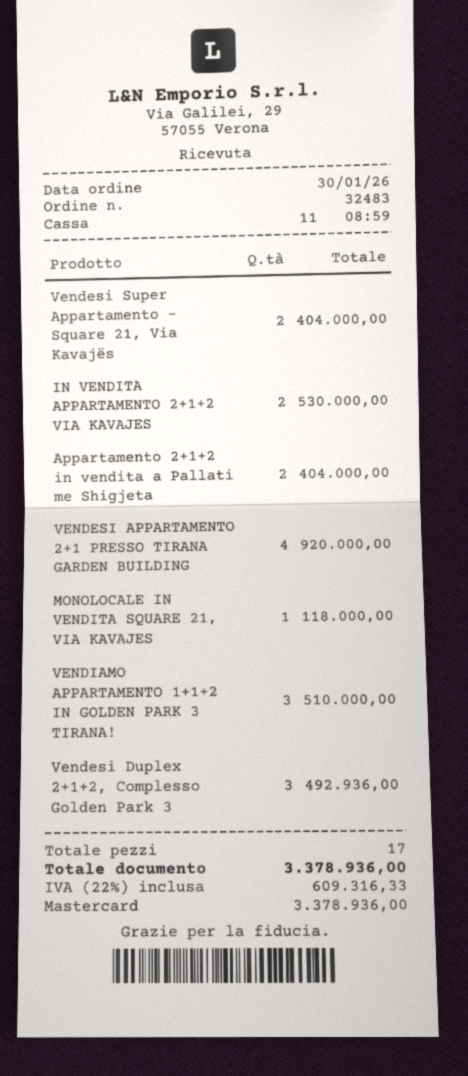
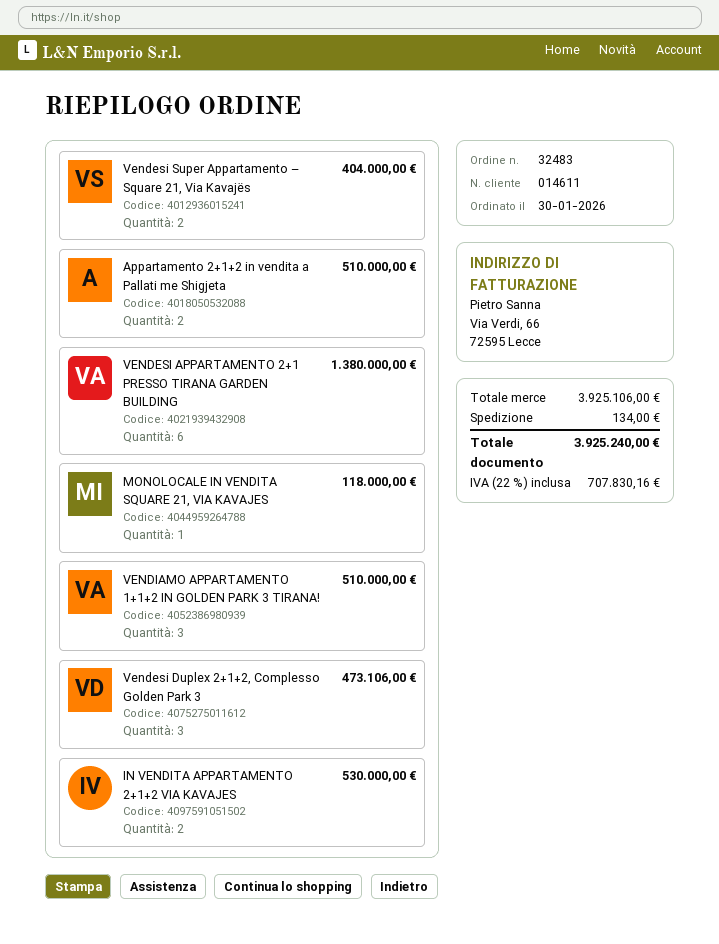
Appartamento 2+1+2 in vendita a Pallati me Shigjeta: 2 for 404000.00 -> 2 for 510000.00
VENDESI APPARTAMENTO 2+1 PRESSO TIRANA GARDEN BUILDING: 4 for 920000.00 -> 6 for 1380000.00
Vendesi Duplex 2+1+2, Complesso Golden Park 3: 3 for 492936.00 -> 3 for 473106.00
shipping: none -> 134.00
tax: 22% = 609316.33 -> 22% = 707830.16
total: 3378936.00 -> 3925240.00

